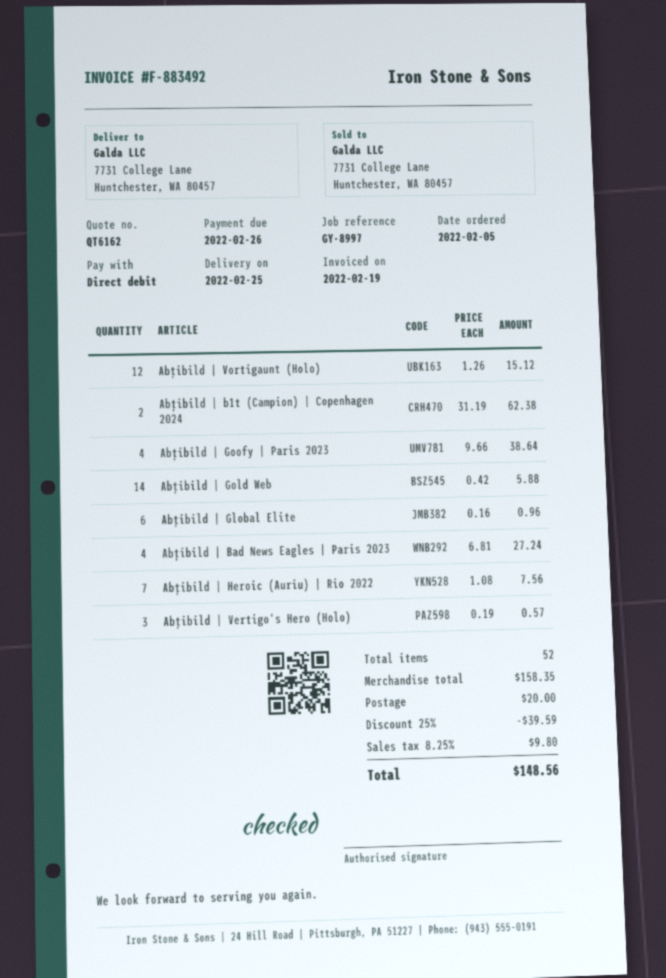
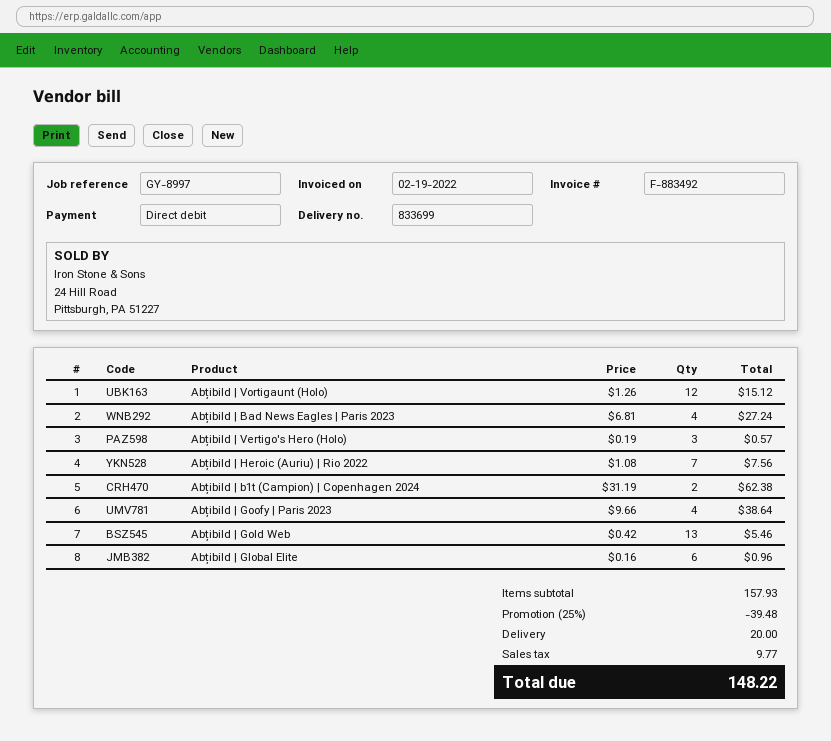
Abțibild | Gold Web: 14 x 0.42 = 5.88 -> 13 x 0.42 = 5.46
subtotal: 158.35 -> 157.93
discount: 25% = 39.59 -> 25% = 39.48
tax: 9.80 -> 9.77
total: 148.56 -> 148.22

